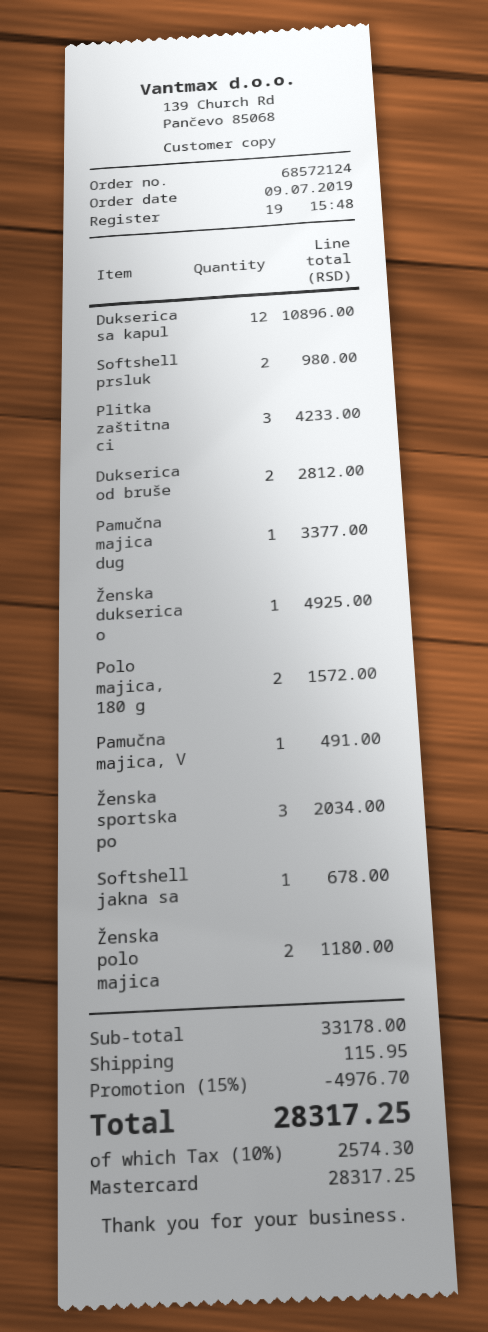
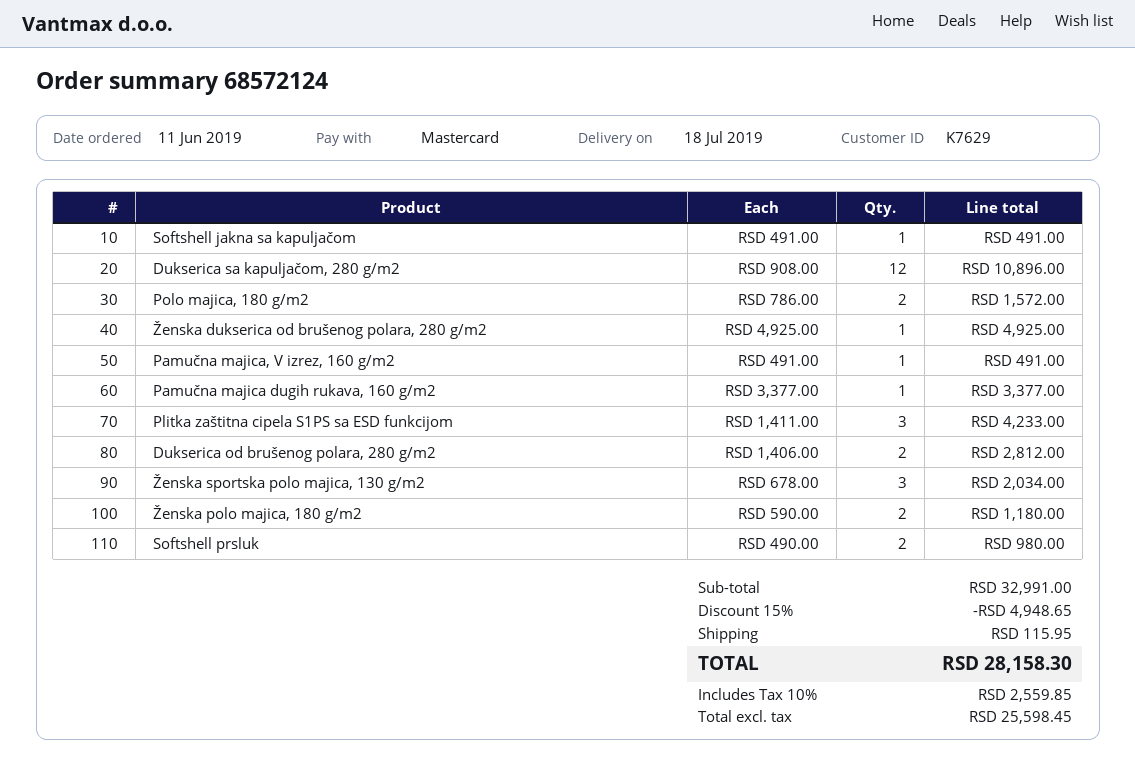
order date: 2019-07-09 -> 2019-06-11
Softshell jakna sa: 1 for 678.00 -> 1 for 491.00
subtotal: 33178.00 -> 32991.00
discount: 15% = 4976.70 -> 15% = 4948.65
tax: 10% = 2574.30 -> 10% = 2559.85
total: 28317.25 -> 28158.30

